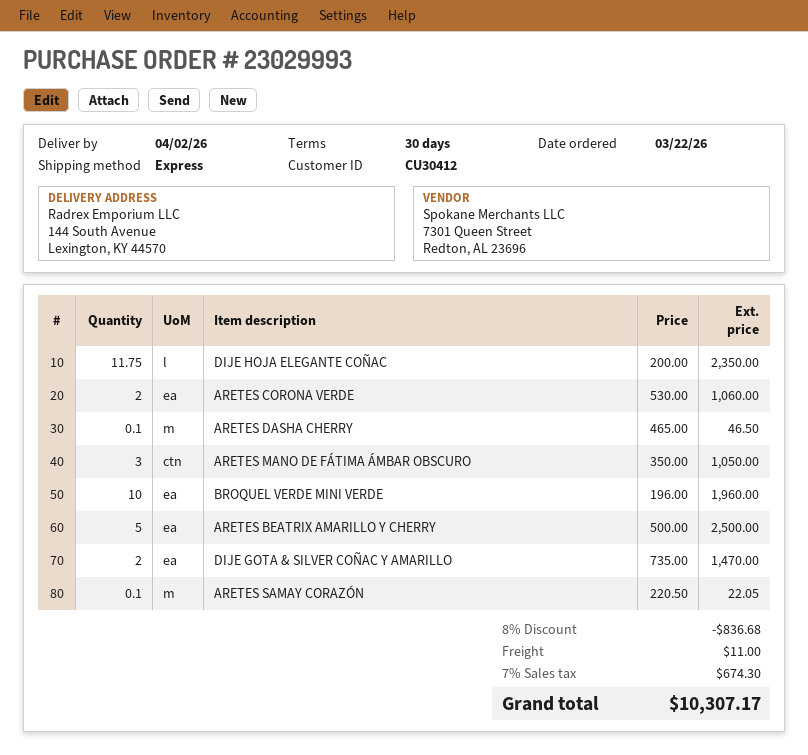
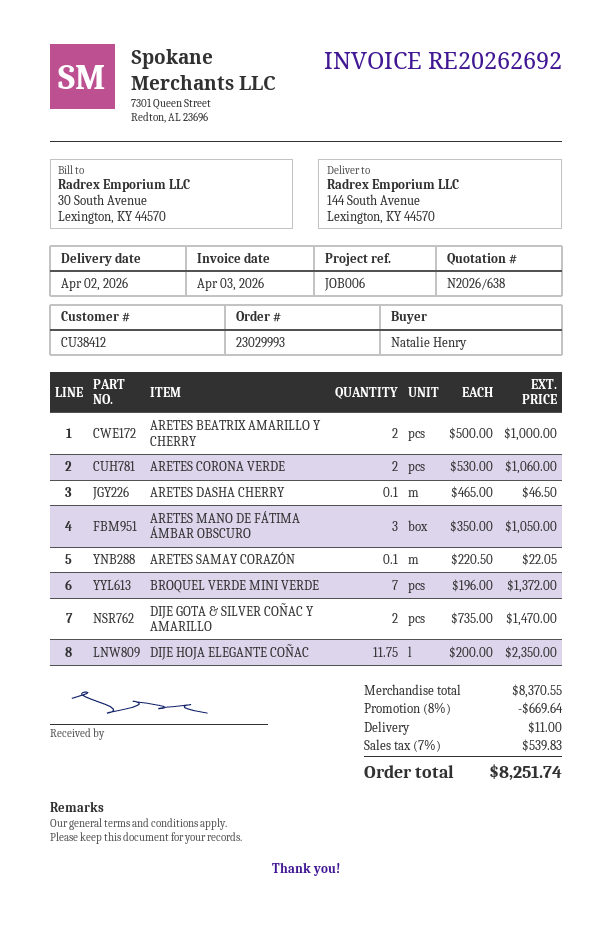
customer number: CU30412 -> CU38412
BROQUEL VERDE MINI VERDE: 10 x 196.00 = 1960.00 -> 7 x 196.00 = 1372.00
ARETES BEATRIX AMARILLO Y CHERRY: 5 x 500.00 = 2500.00 -> 2 x 500.00 = 1000.00
discount: 8% = 836.68 -> 8% = 669.64
tax: 7% = 674.30 -> 7% = 539.83
total: 10307.17 -> 8251.74

